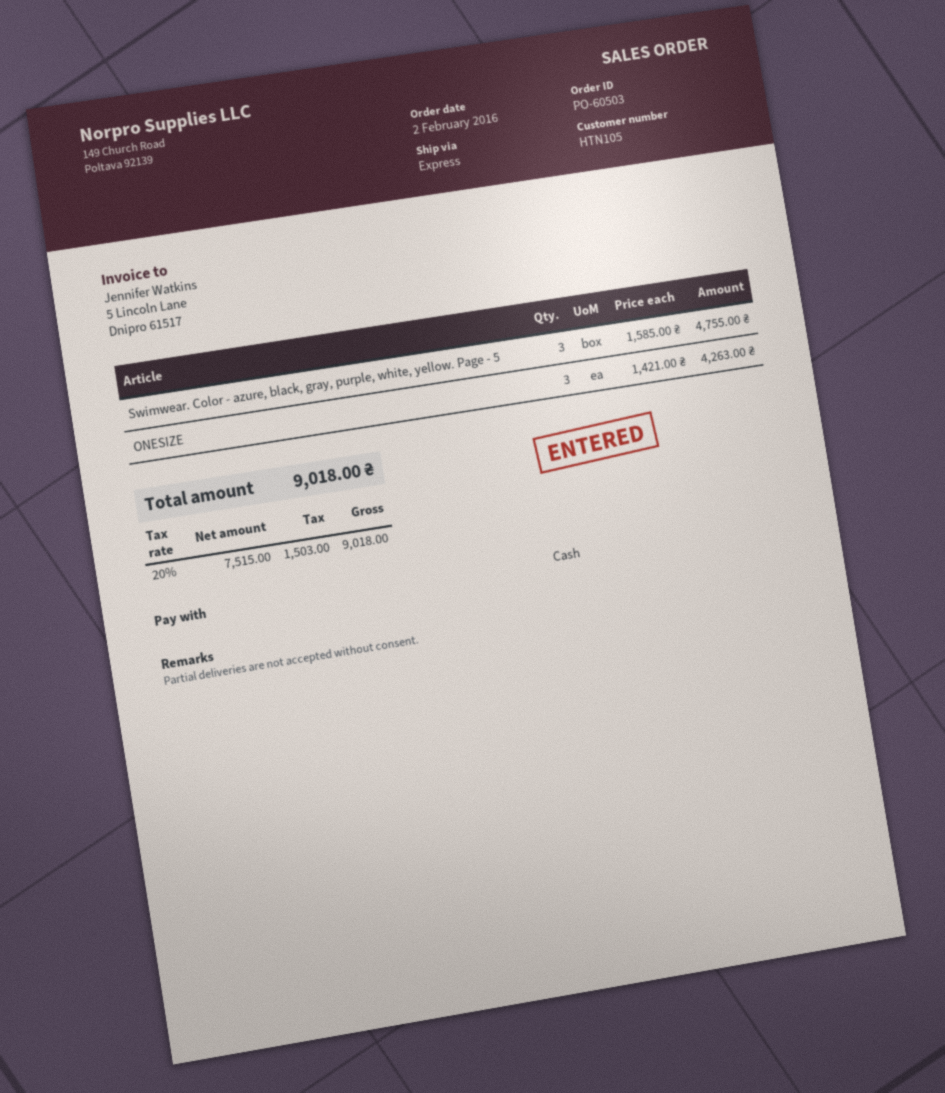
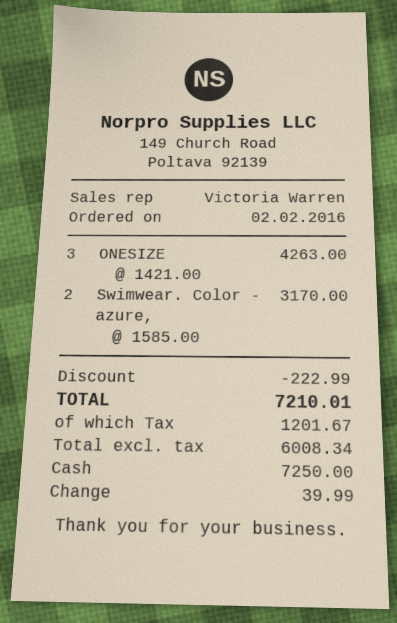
Swimwear. Color - azure, black, gray, purple, white, yellow. Page - 5: 3 x 1585.00 = 4755.00 -> 2 x 1585.00 = 3170.00
discount: none -> 222.99
net: 7515.00 -> 6008.34
tax: 1503.00 -> 1201.67
total: 9018.00 -> 7210.01

